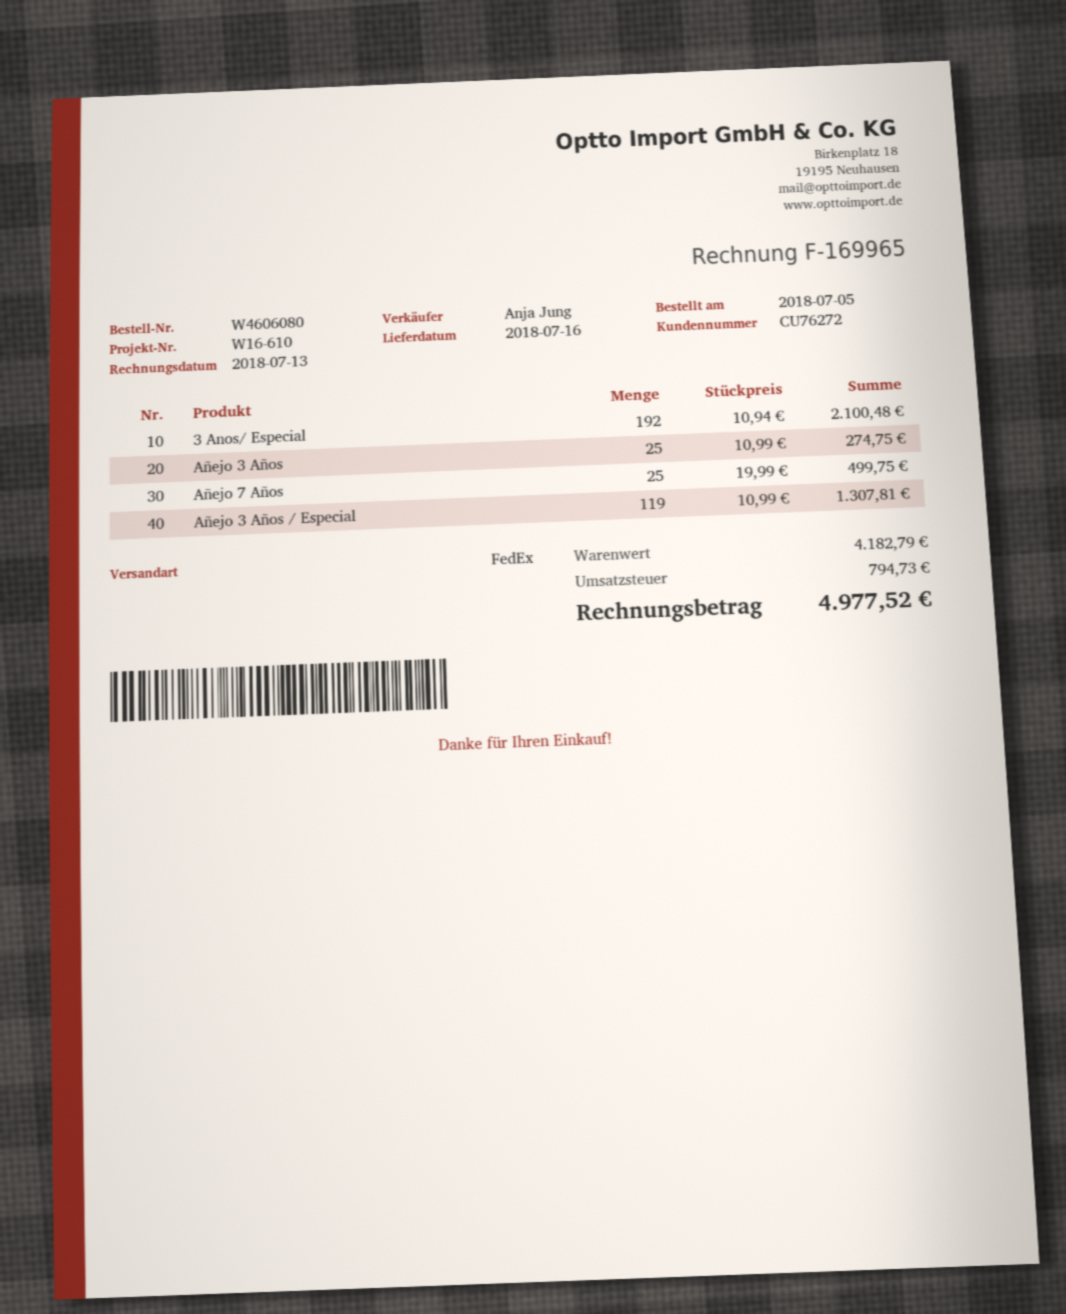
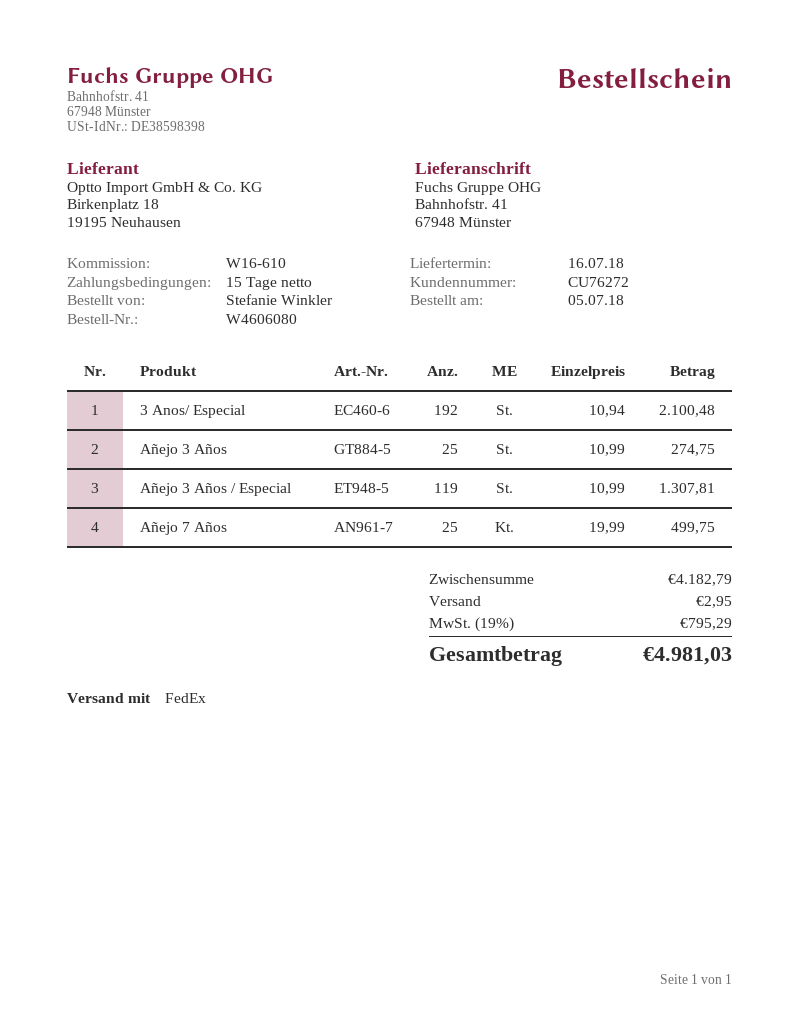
shipping: none -> 2.95
tax: 794.73 -> 795.29
total: 4977.52 -> 4981.03

